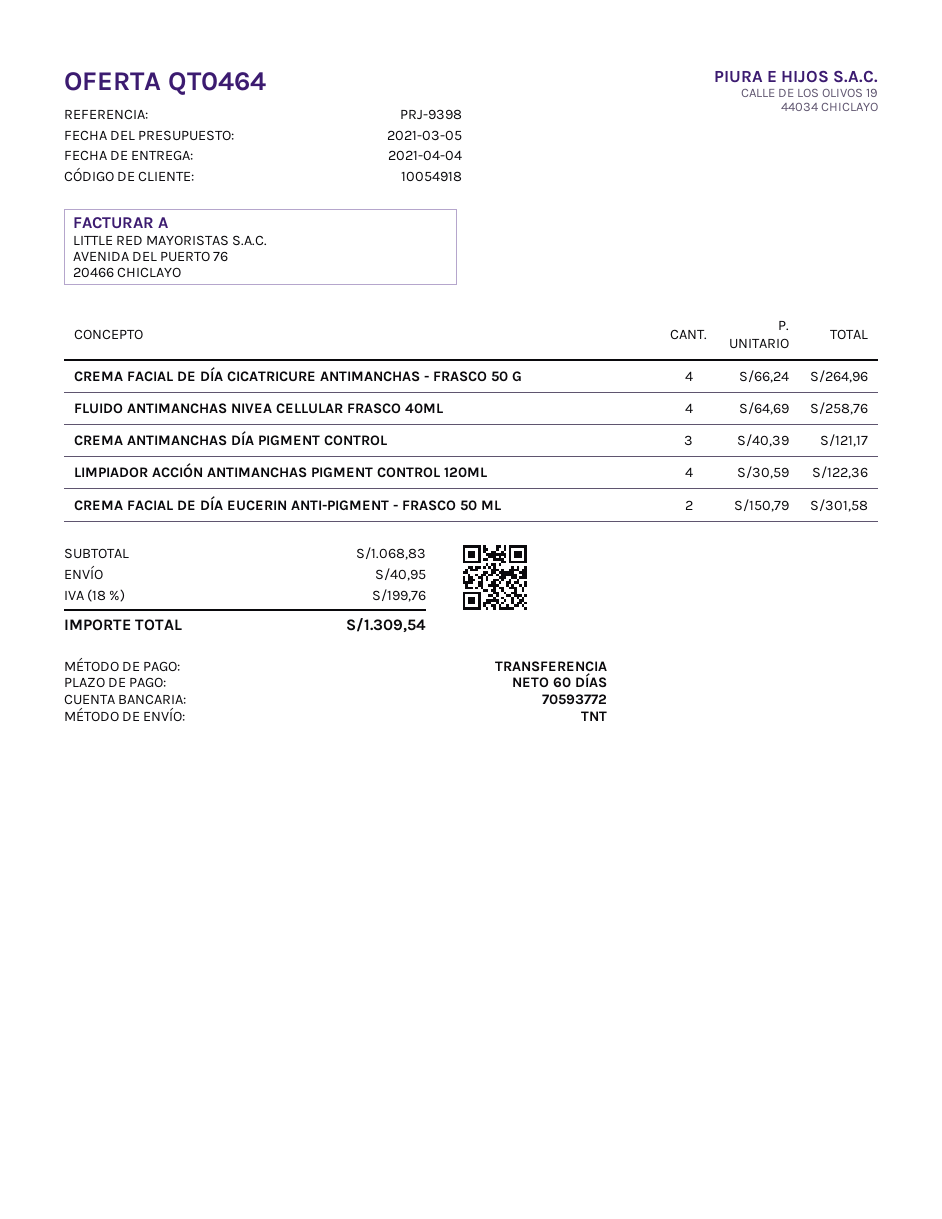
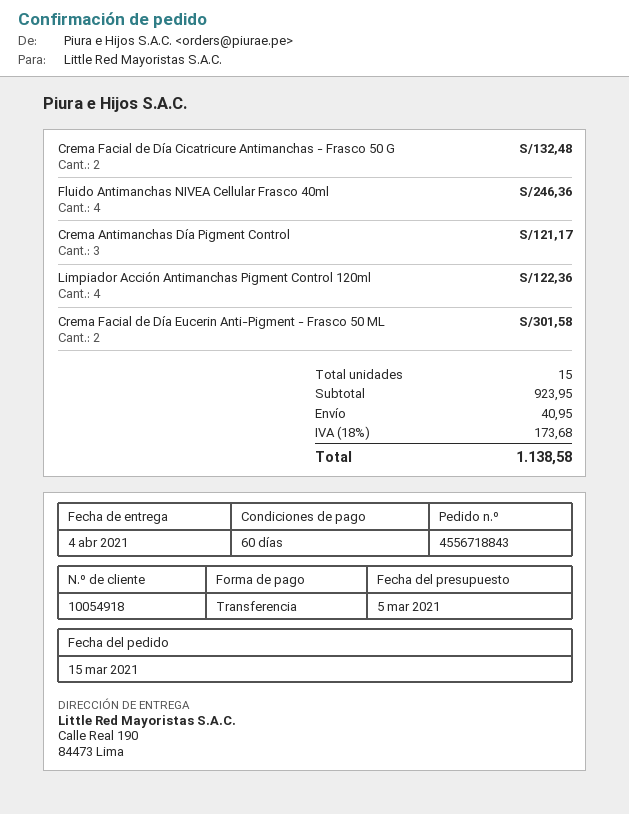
CREMA FACIAL DE DÍA CICATRICURE ANTIMANCHAS - FRASCO 50 G: 4 for 264.96 -> 2 for 132.48
FLUIDO ANTIMANCHAS NIVEA CELLULAR FRASCO 40ML: 4 for 258.76 -> 4 for 246.36
subtotal: 1068.83 -> 923.95
tax: 18% = 199.76 -> 18% = 173.68
total: 1309.54 -> 1138.58

